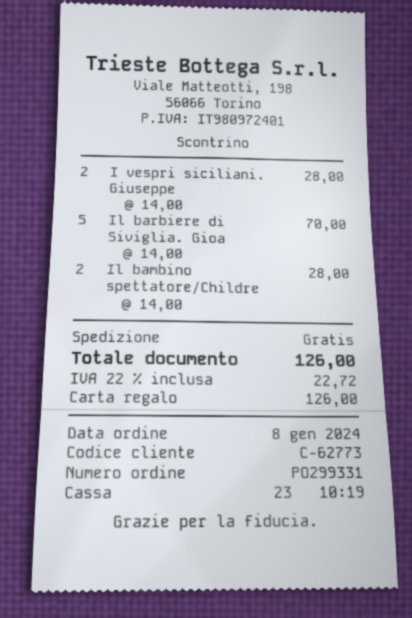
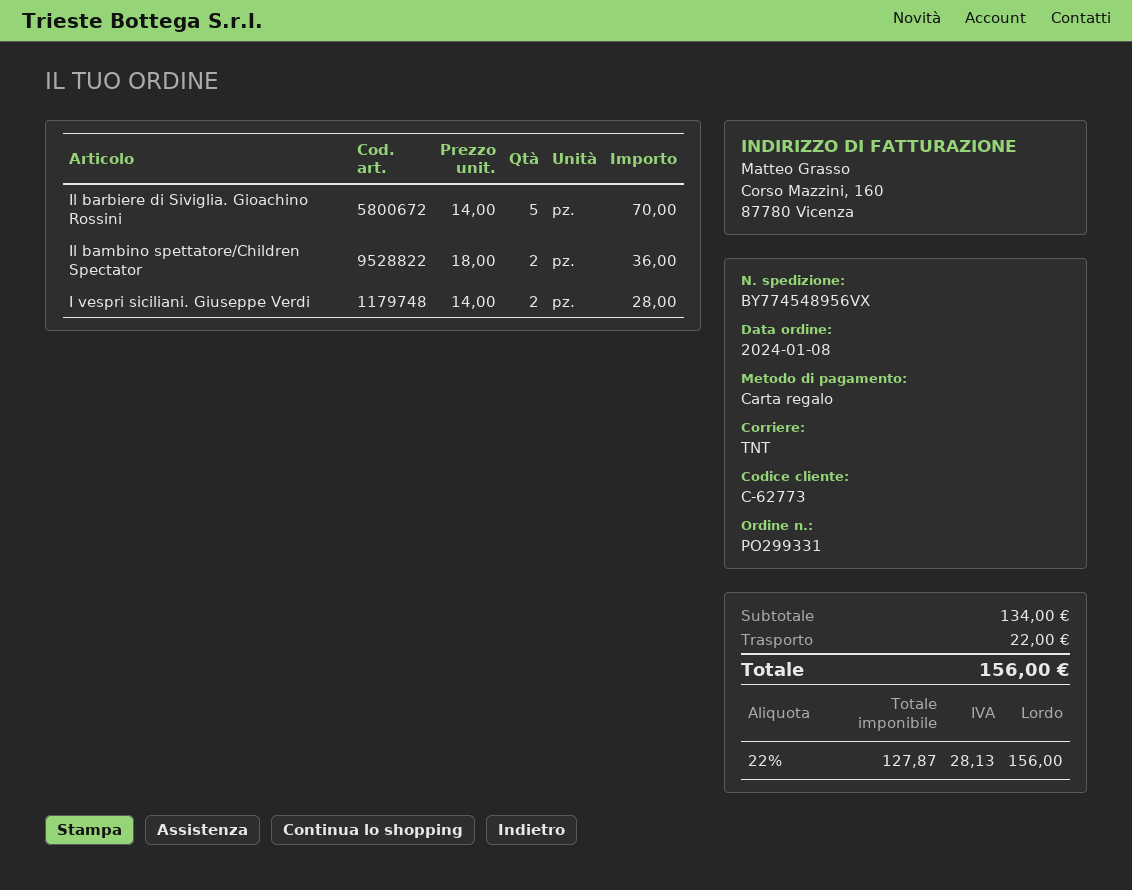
Il bambino spettatore/Childre: 2 x 14.00 = 28.00 -> 2 x 18.00 = 36.00
shipping: 0.00 -> 22.00
tax: 22% = 22.72 -> 22% = 28.13
total: 126.00 -> 156.00

